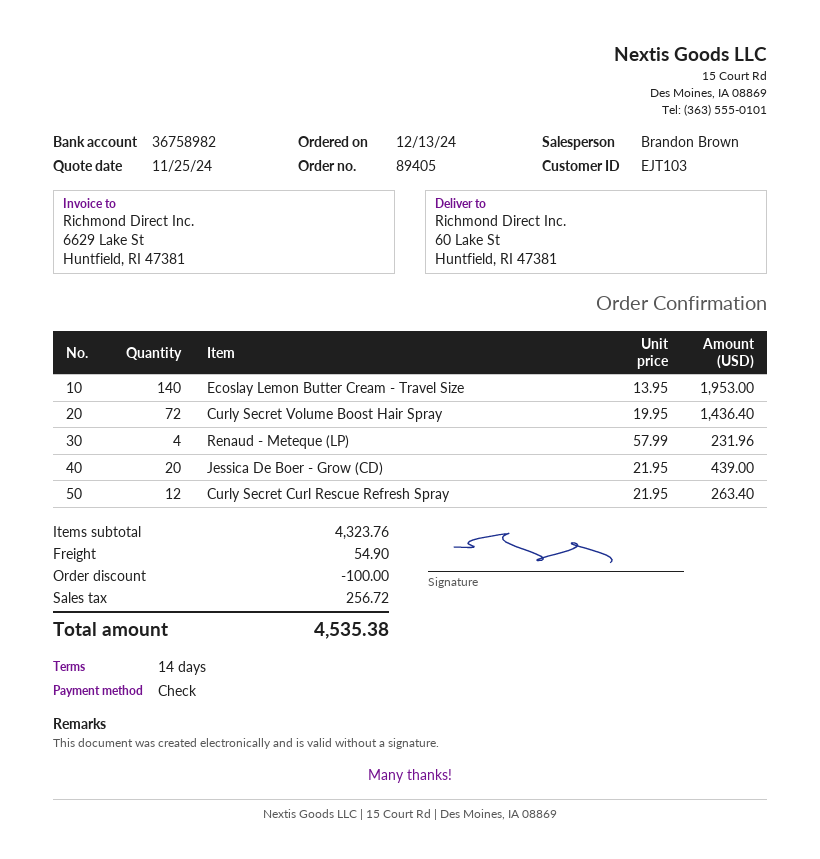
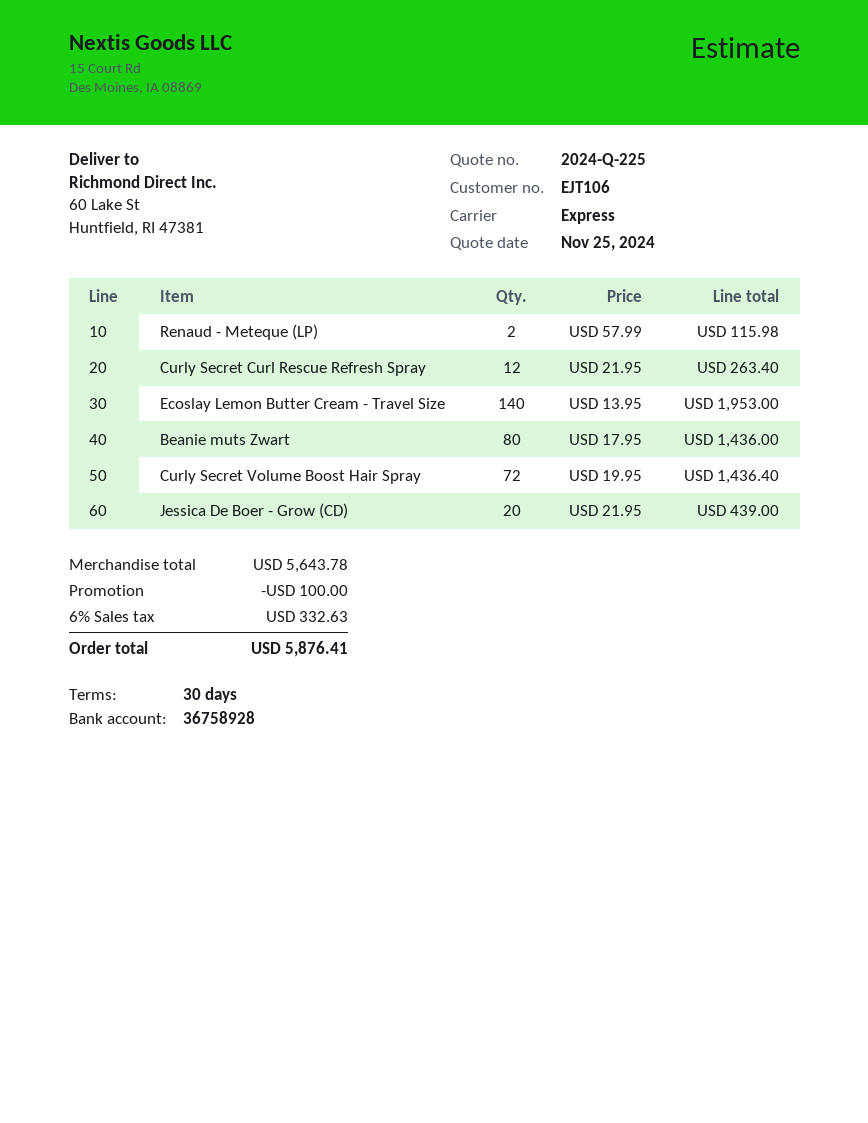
payment terms: 14 days -> 30 days
customer number: EJT103 -> EJT106
bank account: 36758982 -> 36758928
Renaud - Meteque (LP): 4 x 57.99 = 231.96 -> 2 x 57.99 = 115.98
Beanie muts Zwart: none -> 80 x 17.95 = 1436.00
subtotal: 4323.76 -> 5643.78
shipping: 54.90 -> none
tax: 256.72 -> 332.63
total: 4535.38 -> 5876.41

